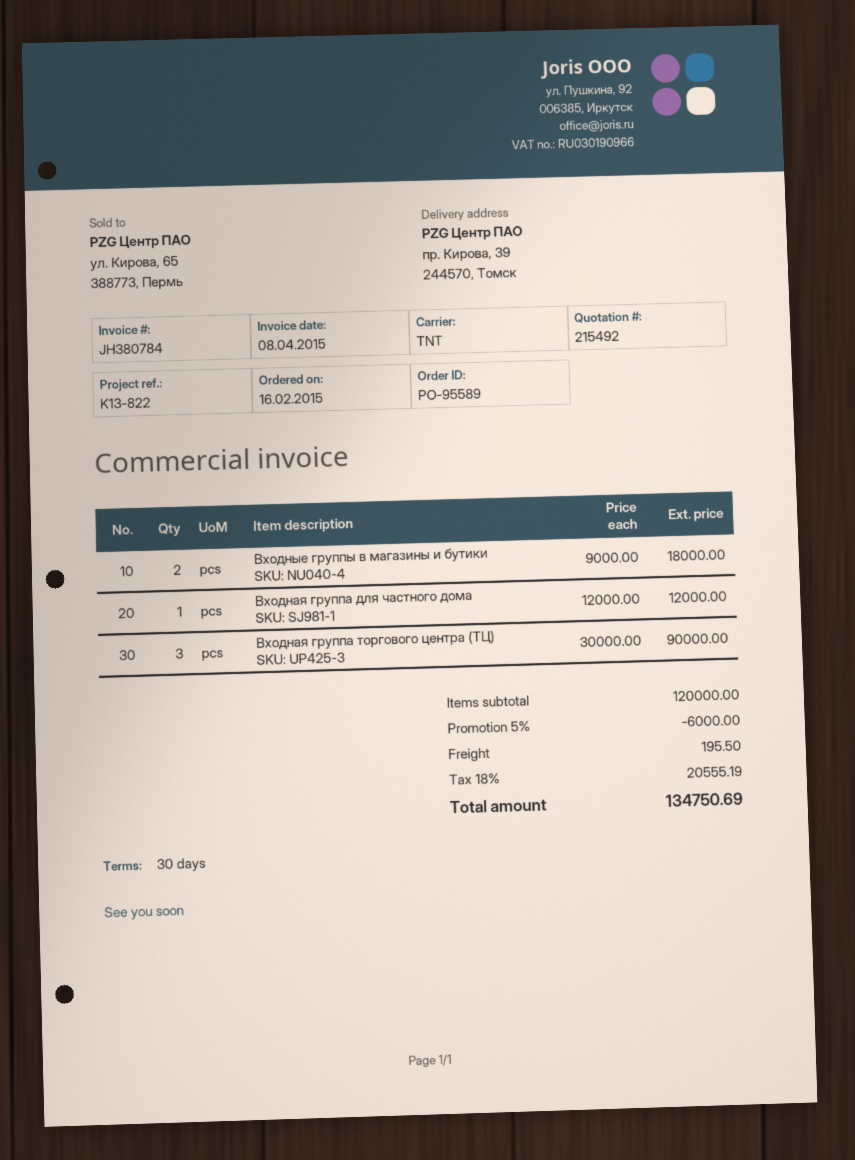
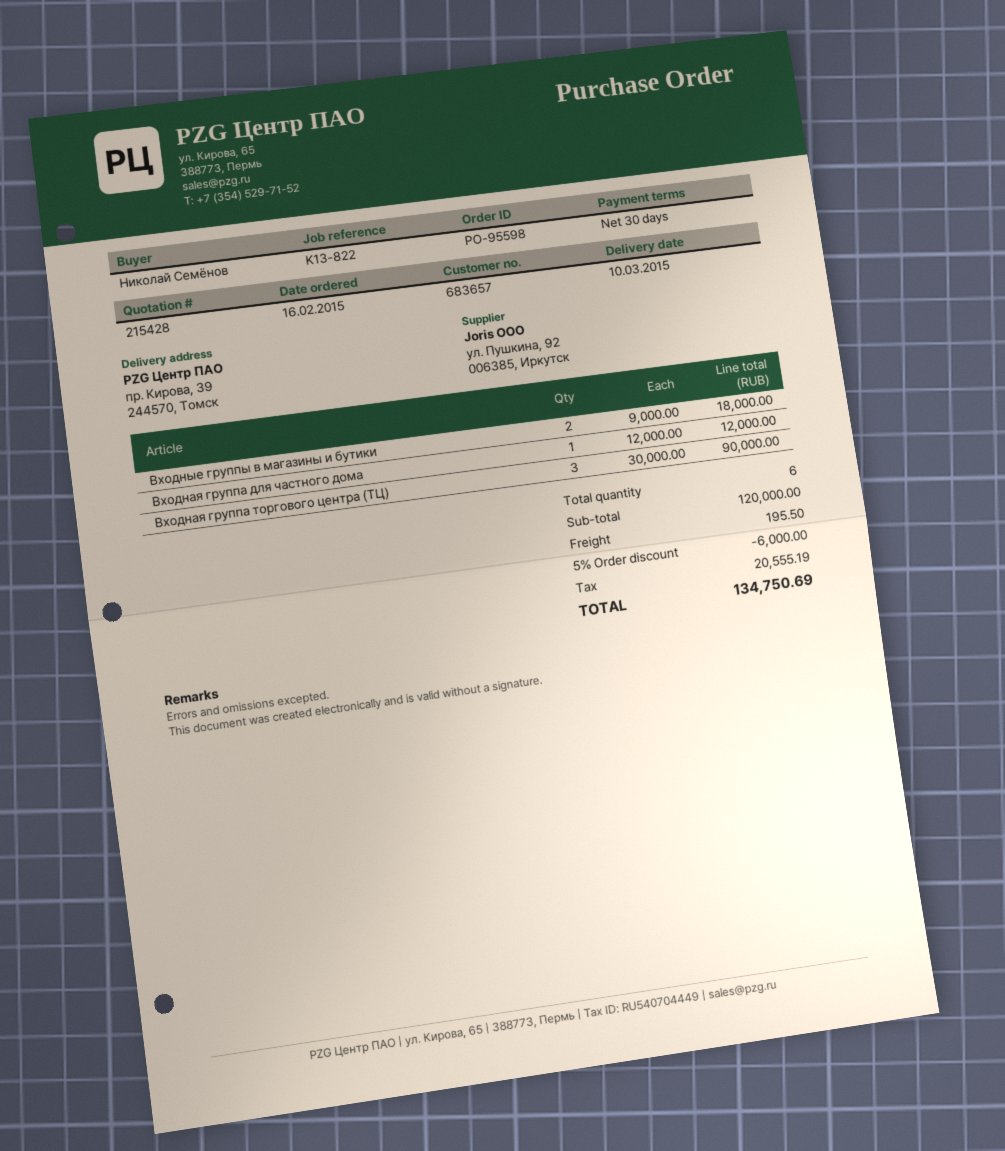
quote number: 215492 -> 215428
order number: PO-95589 -> PO-95598

